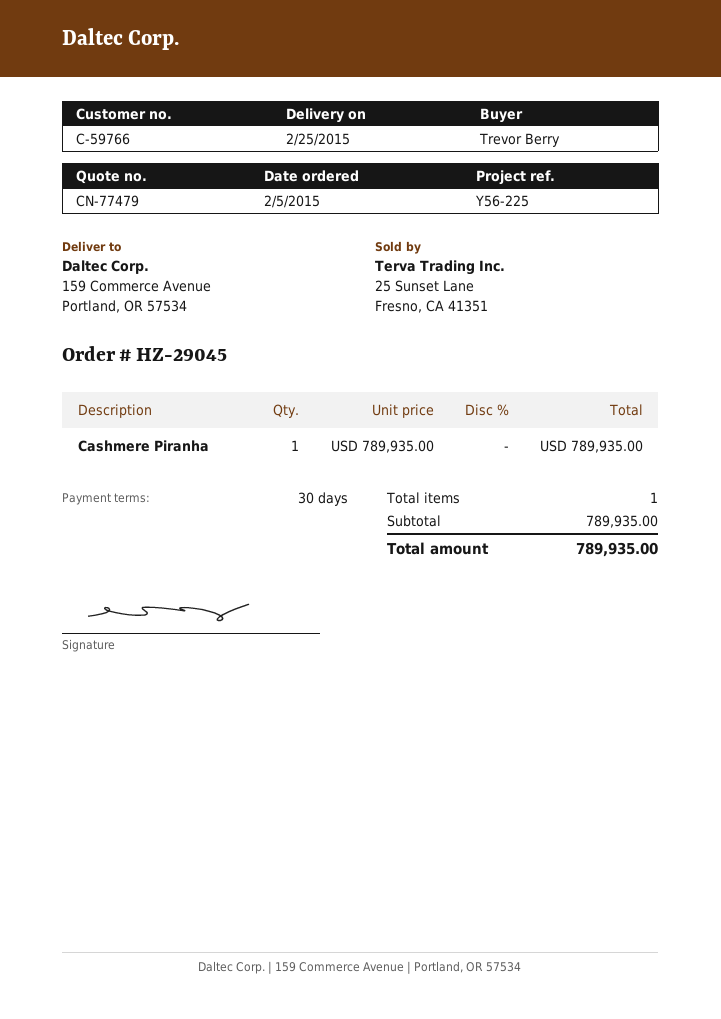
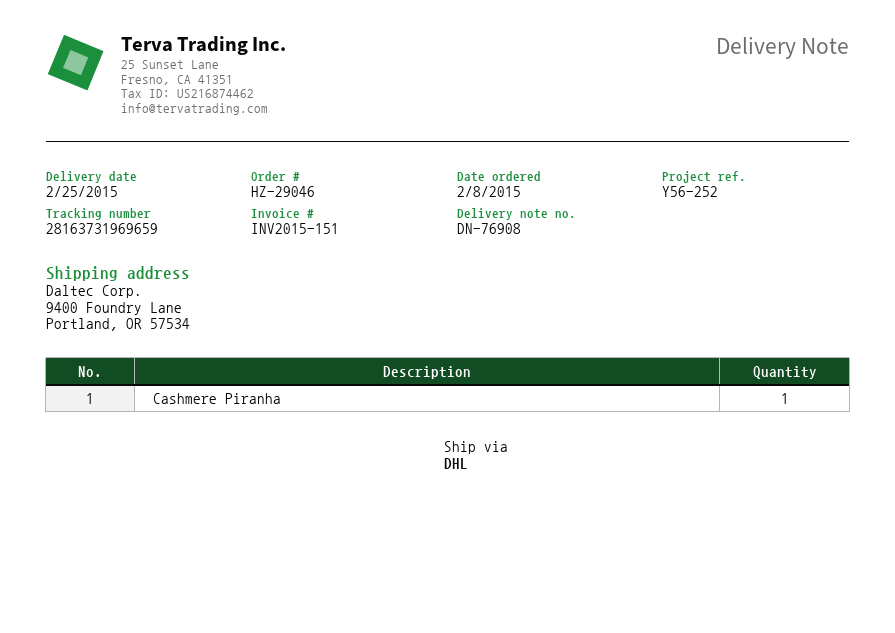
order number: HZ-29045 -> HZ-29046
order date: 2015-02-05 -> 2015-02-08
reference: Y56-225 -> Y56-252
ship to: 159 Commerce Avenue, Portland, OR 57534 -> 9400 Foundry Lane, Portland, OR 57534

